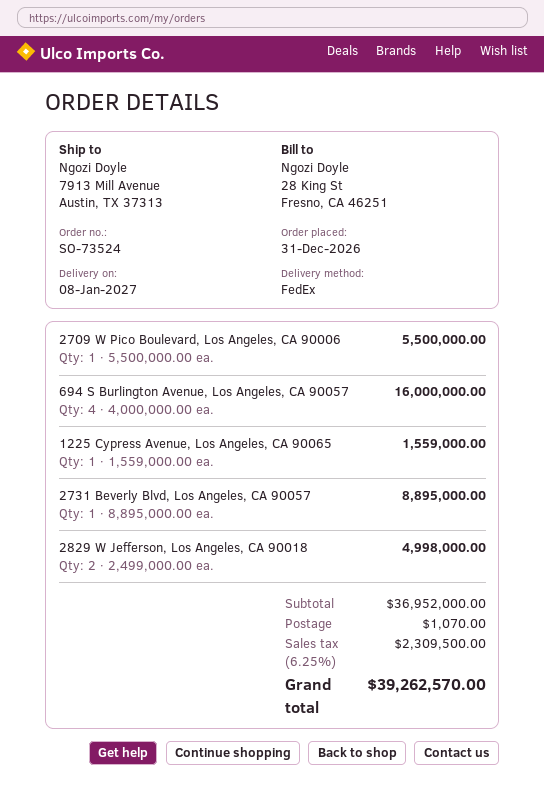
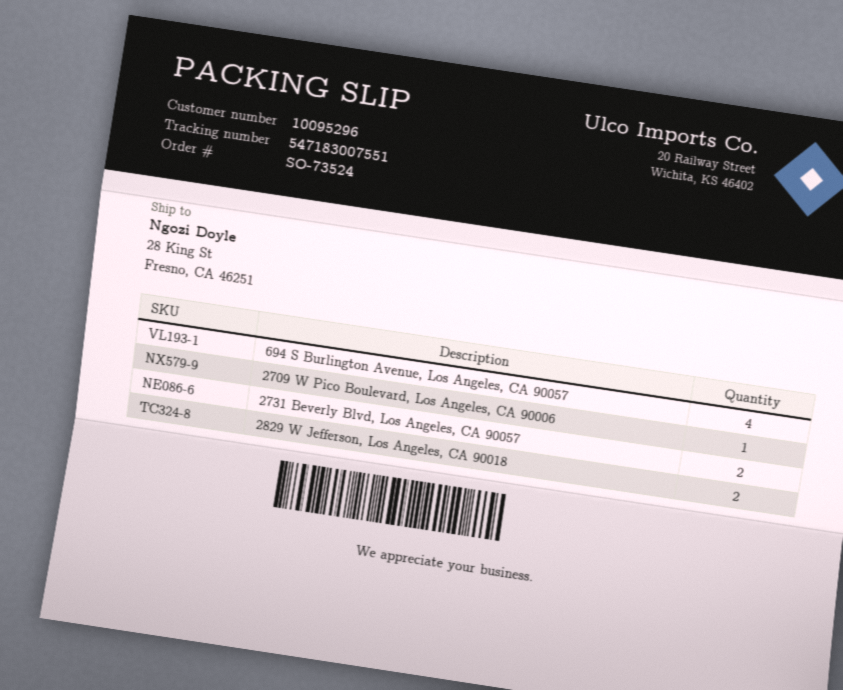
ship to: 7913 Mill Avenue, Austin, TX 37313 -> 28 King St, Fresno, CA 46251
1225 Cypress Avenue, Los Angeles, CA 90065: 1 -> none
2731 Beverly Blvd, Los Angeles, CA 90057: 1 -> 2

